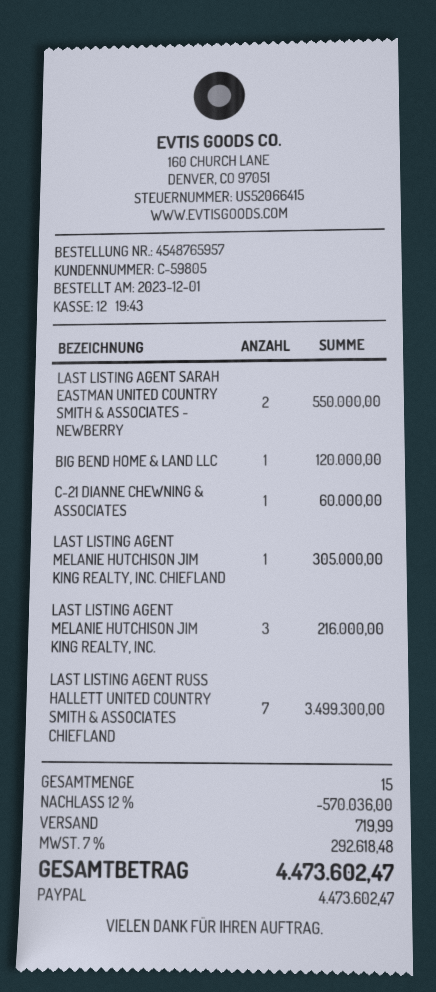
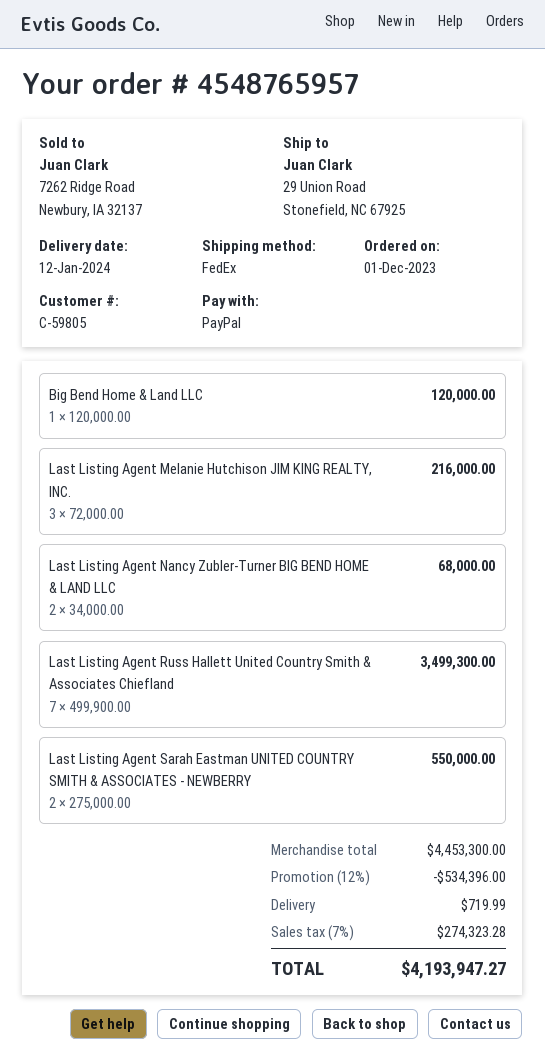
C-21 DIANNE CHEWNING & ASSOCIATES: 1 for 60000.00 -> none
LAST LISTING AGENT MELANIE HUTCHISON JIM KING REALTY, INC. CHIEFLAND: 1 for 305000.00 -> none
Last Listing Agent Nancy Zubler-Turner BIG BEND HOME & LAND LLC: none -> 2 for 68000.00
discount: 12% = 570036.00 -> 12% = 534396.00
tax: 7% = 292618.48 -> 7% = 274323.28
total: 4473602.47 -> 4193947.27

